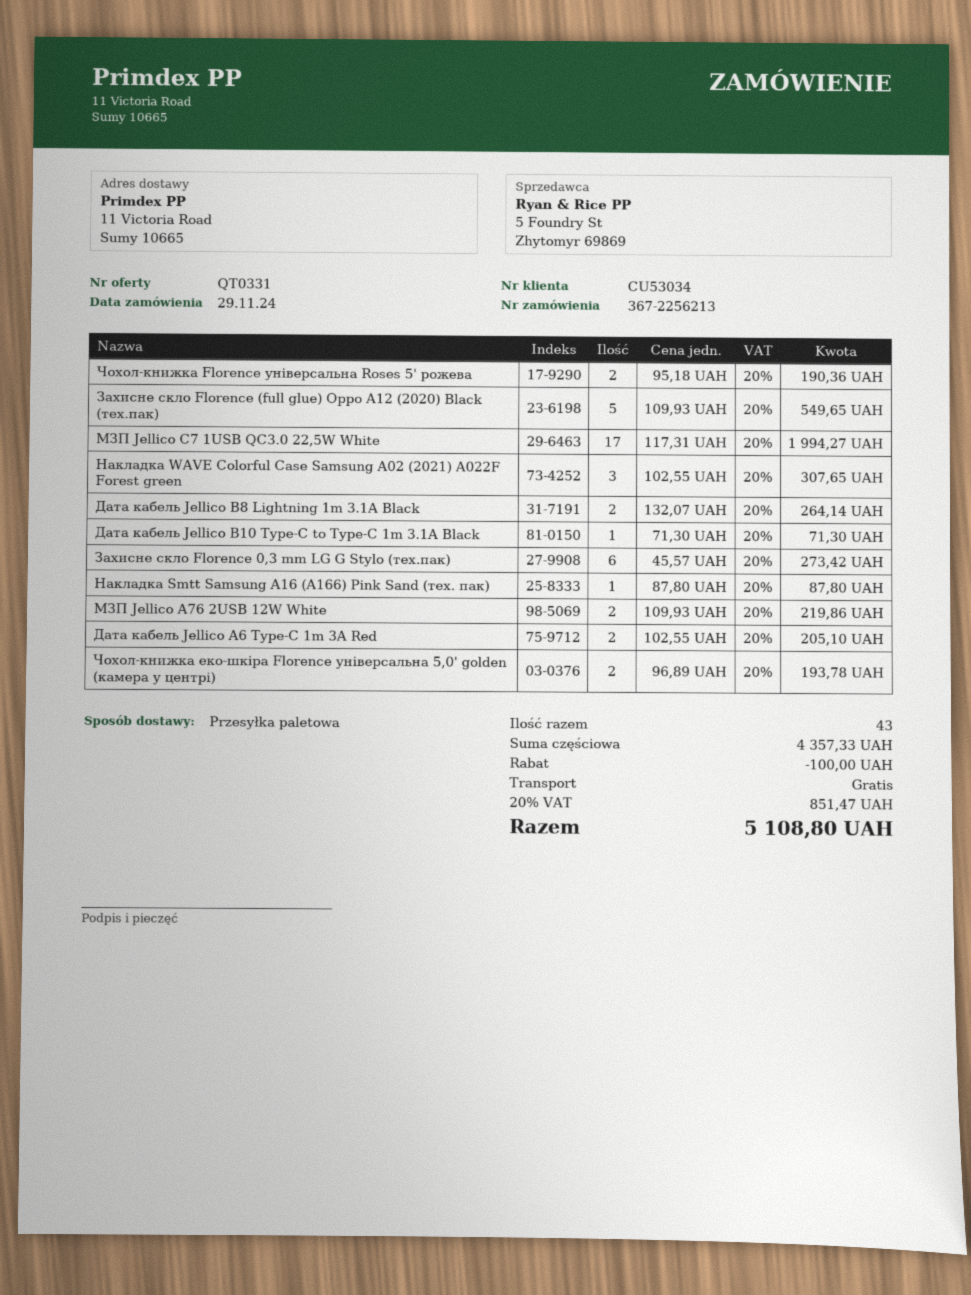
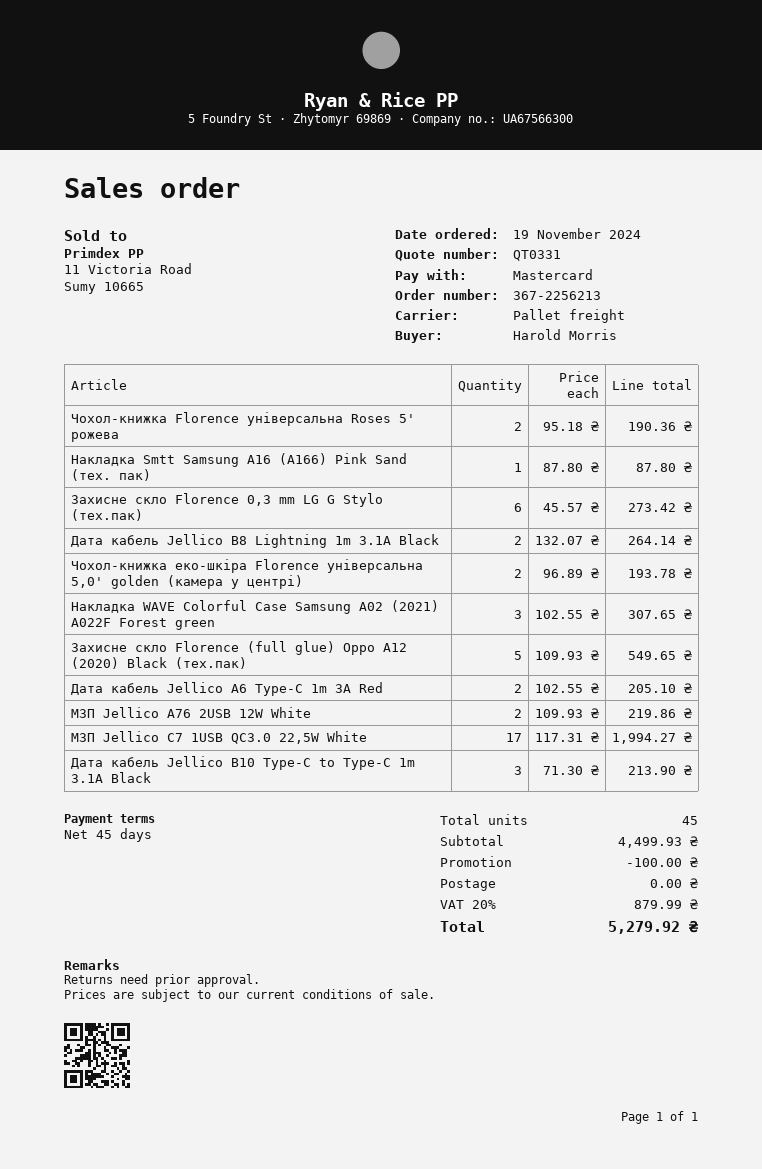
order date: 2024-11-29 -> 2024-11-19
Дата кабель Jellico B10 Type-C to Type-C 1m 3.1A Black: 1 x 71.30 = 71.30 -> 3 x 71.30 = 213.90
total quantity: 43 -> 45
subtotal: 4357.33 -> 4499.93
tax: 20% = 851.47 -> 20% = 879.99
total: 5108.80 -> 5279.92

